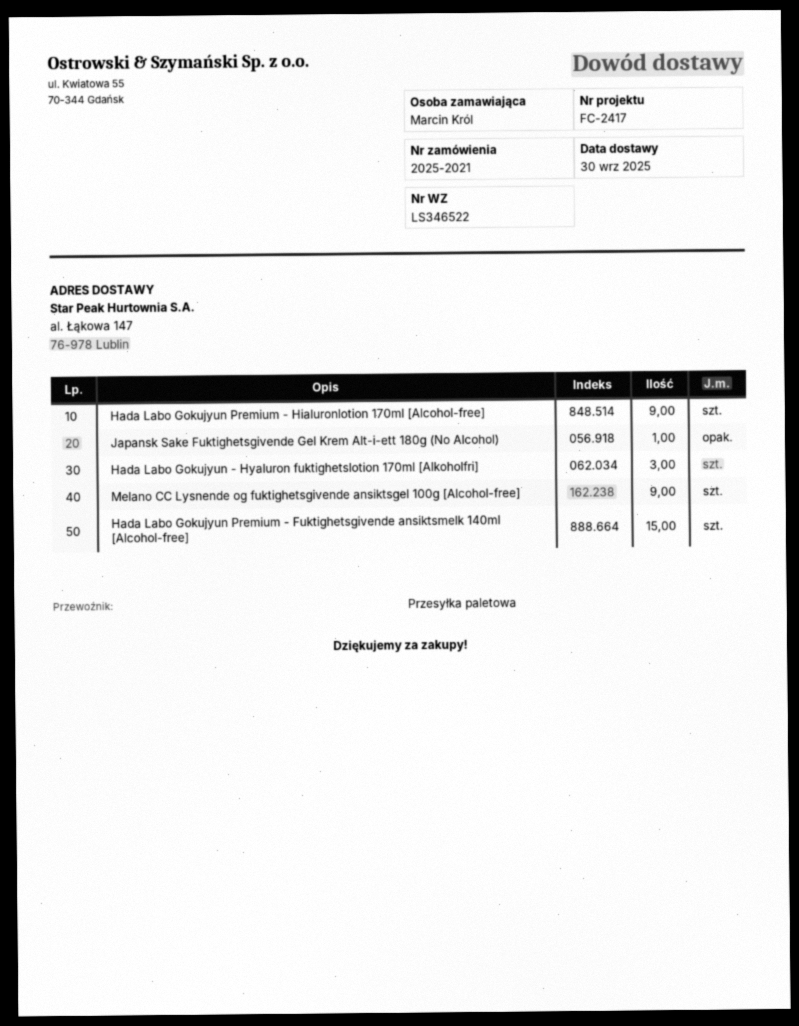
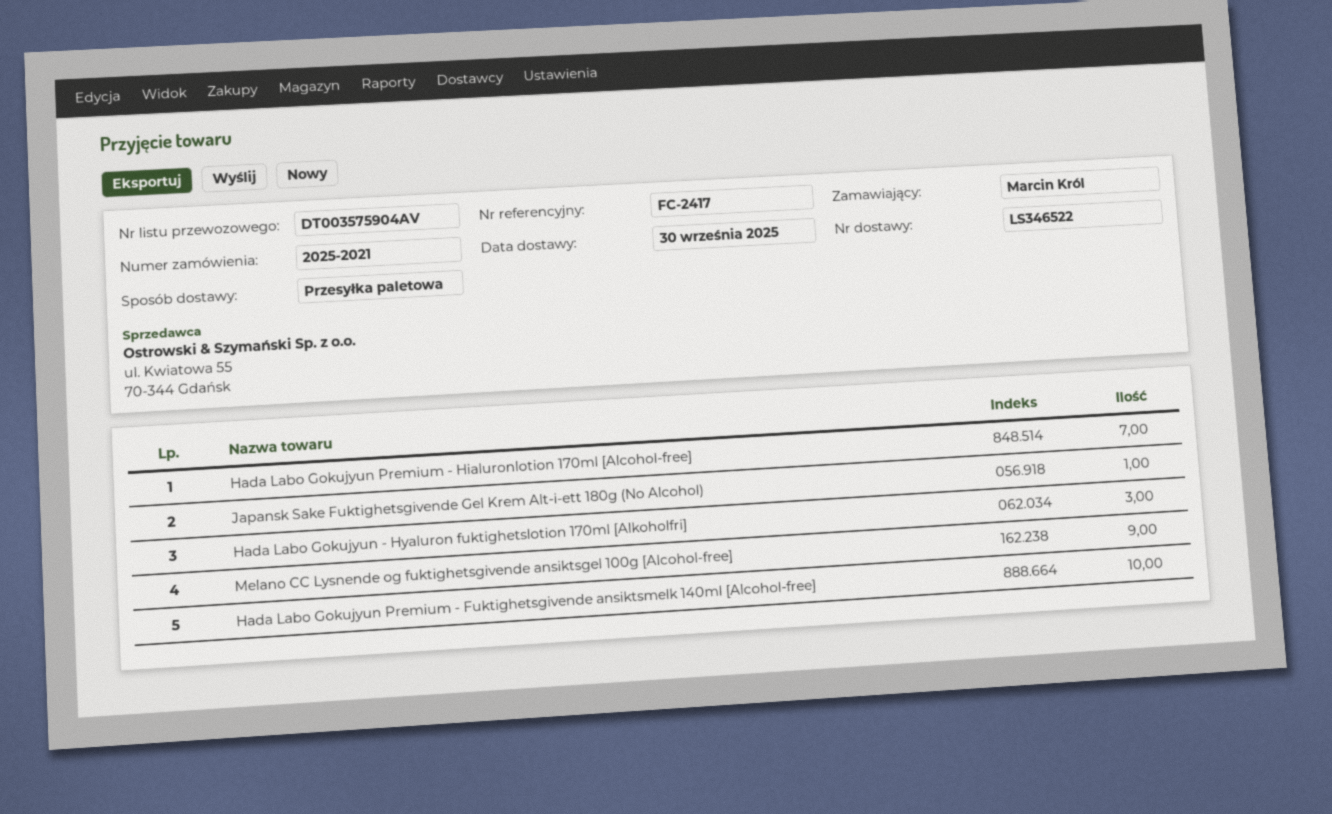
Hada Labo Gokujyun Premium - Hialuronlotion 170ml [Alcohol-free]: 9 -> 7
Hada Labo Gokujyun Premium - Fuktighetsgivende ansiktsmelk 140ml [Alcohol-free]: 15 -> 10

